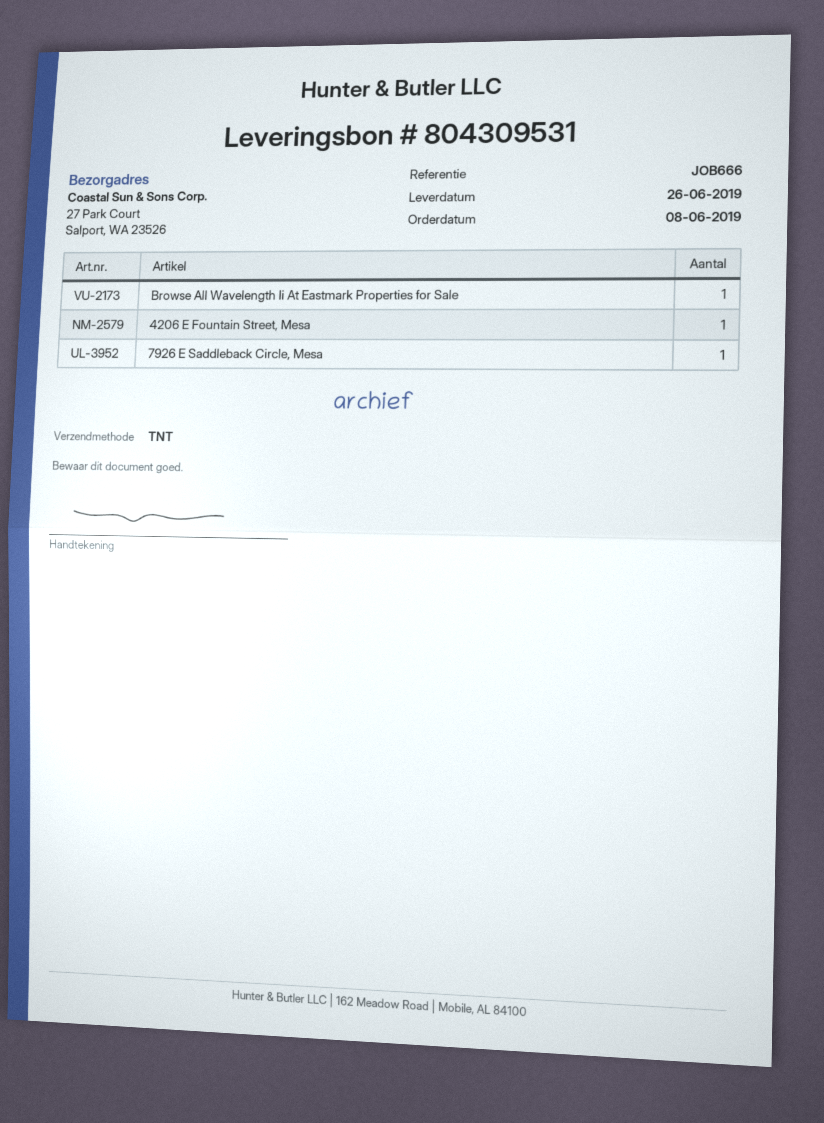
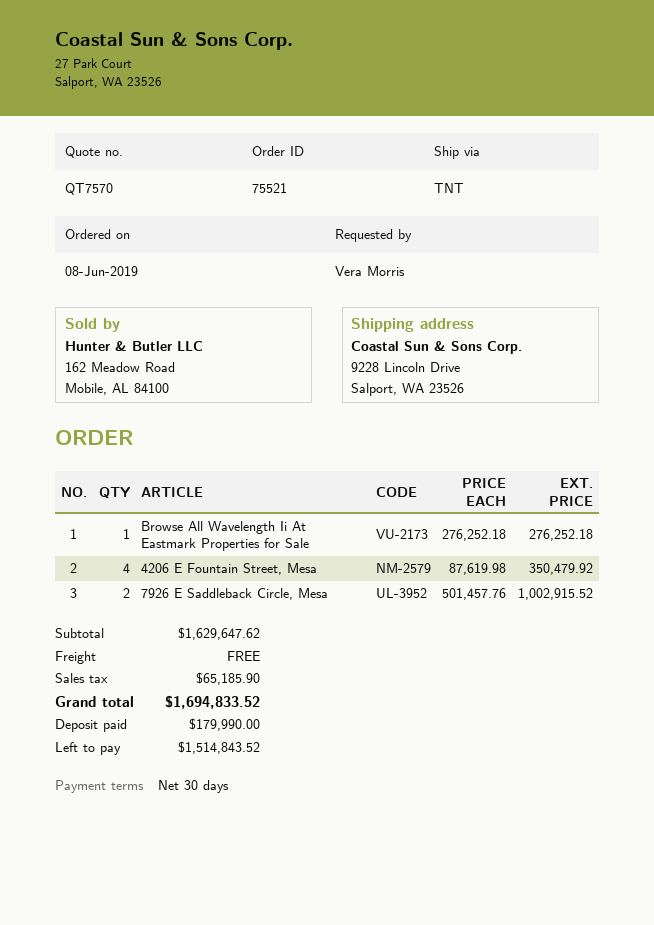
ship to: 27 Park Court, Salport, WA 23526 -> 9228 Lincoln Drive, Salport, WA 23526
4206 E Fountain Street, Mesa: 1 -> 4
7926 E Saddleback Circle, Mesa: 1 -> 2

